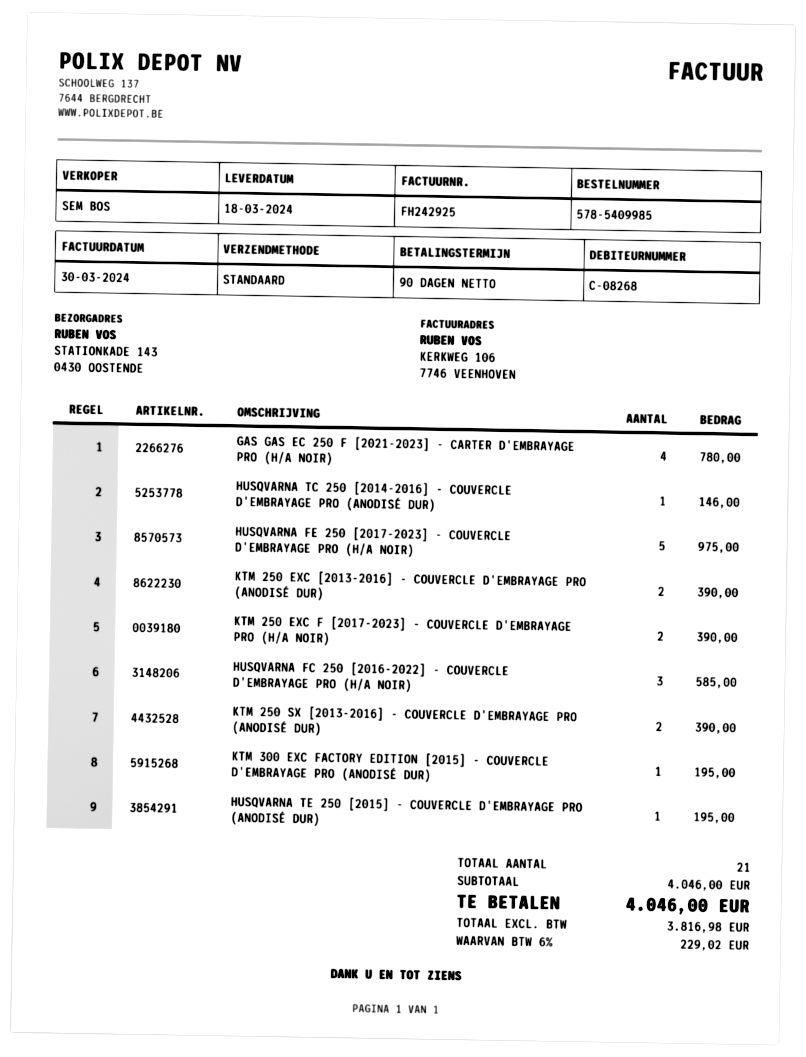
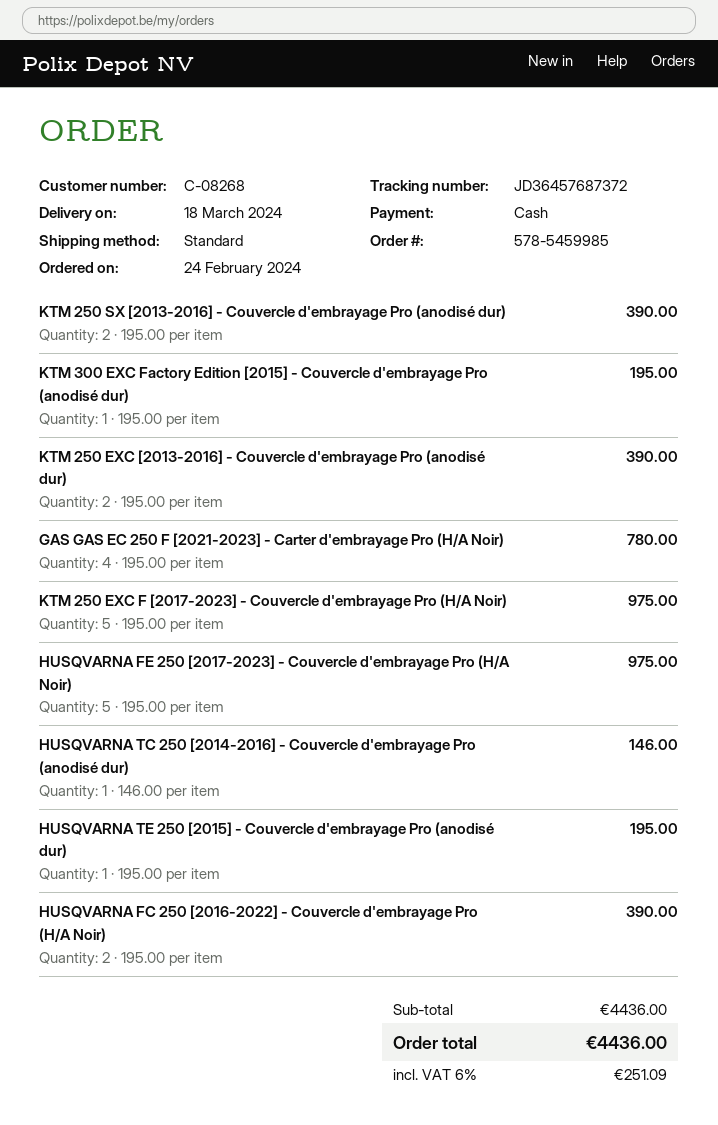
order number: 578-5409985 -> 578-5459985
KTM 250 EXC F [2017-2023] - COUVERCLE D'EMBRAYAGE PRO (H/A NOIR): 2 for 390.00 -> 5 for 975.00
HUSQVARNA FC 250 [2016-2022] - COUVERCLE D'EMBRAYAGE PRO (H/A NOIR): 3 for 585.00 -> 2 for 390.00
subtotal: 4046.00 -> 4436.00
tax: 6% = 229.02 -> 6% = 251.09
total: 4046.00 -> 4436.00

